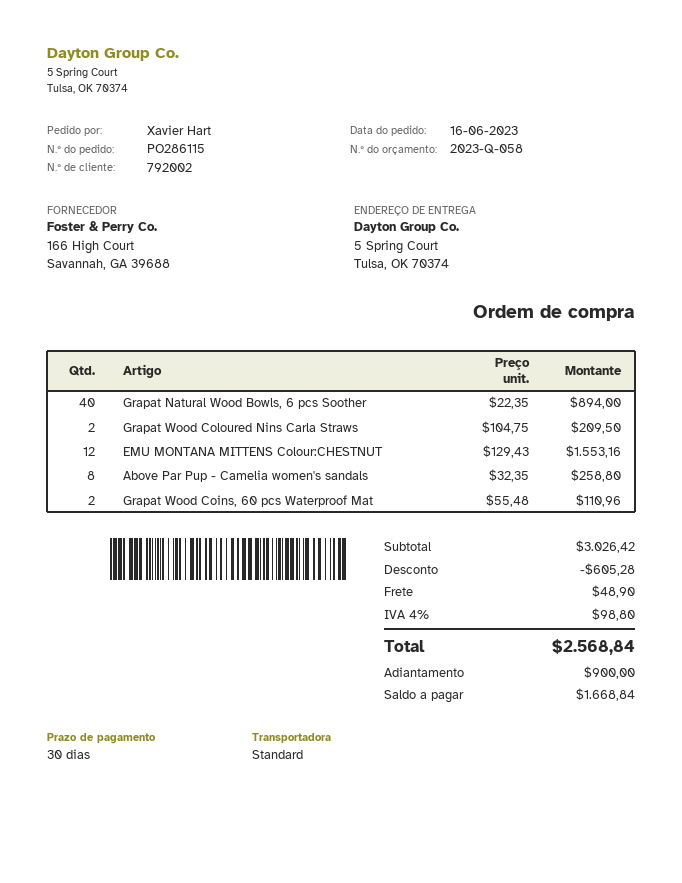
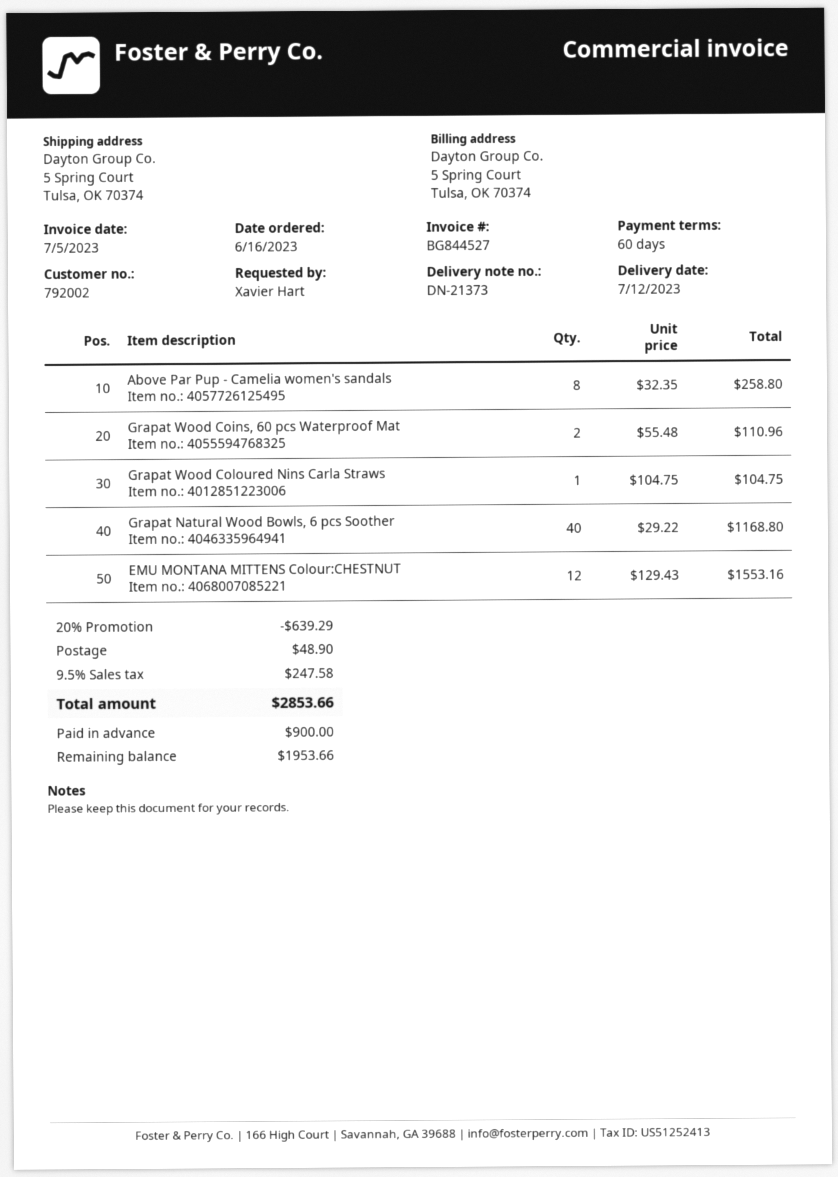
payment terms: 30 days -> 60 days
Grapat Natural Wood Bowls, 6 pcs Soother: 40 x 22.35 = 894.00 -> 40 x 29.22 = 1168.80
Grapat Wood Coloured Nins Carla Straws: 2 x 104.75 = 209.50 -> 1 x 104.75 = 104.75
discount: 605.28 -> 639.29
tax: 4% = 98.80 -> 9.5% = 247.58
total: 2568.84 -> 2853.66
balance: 1668.84 -> 1953.66

